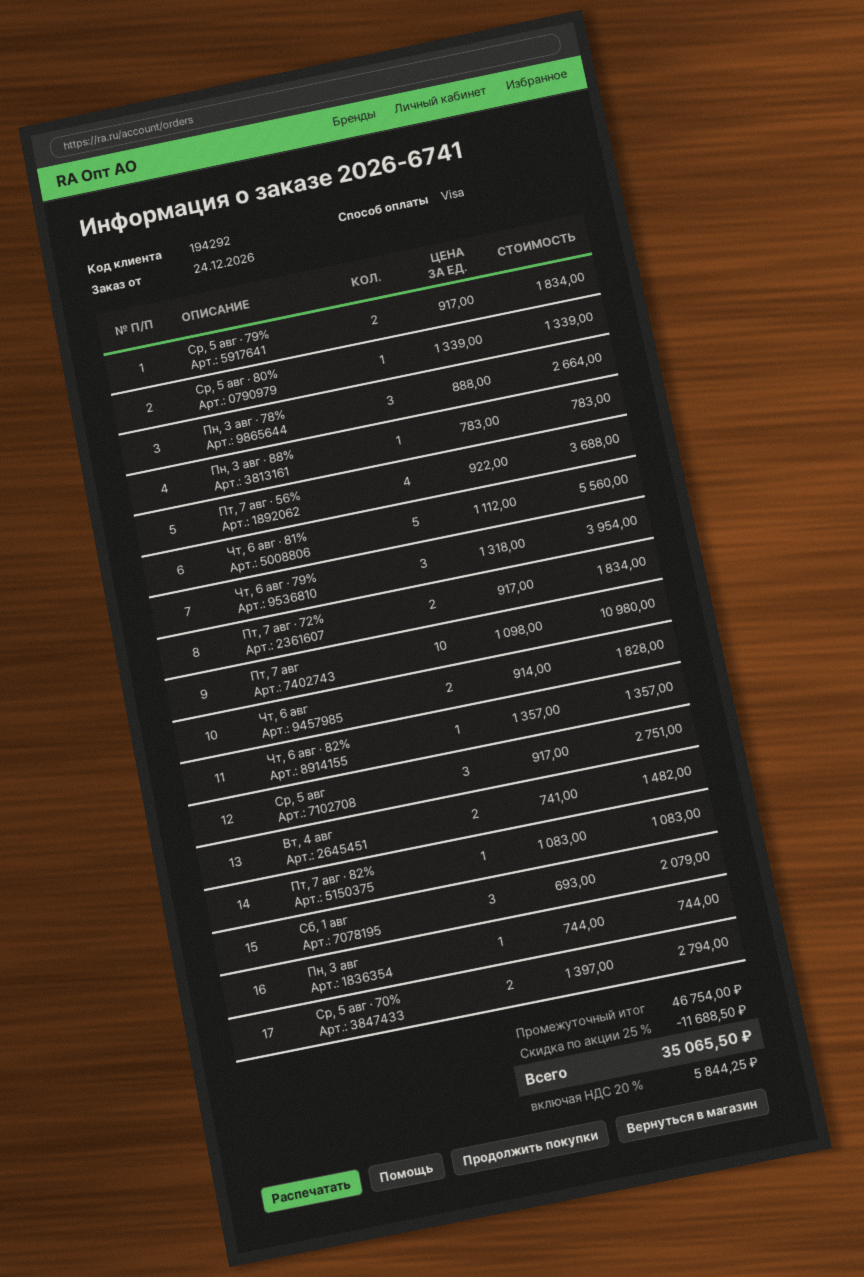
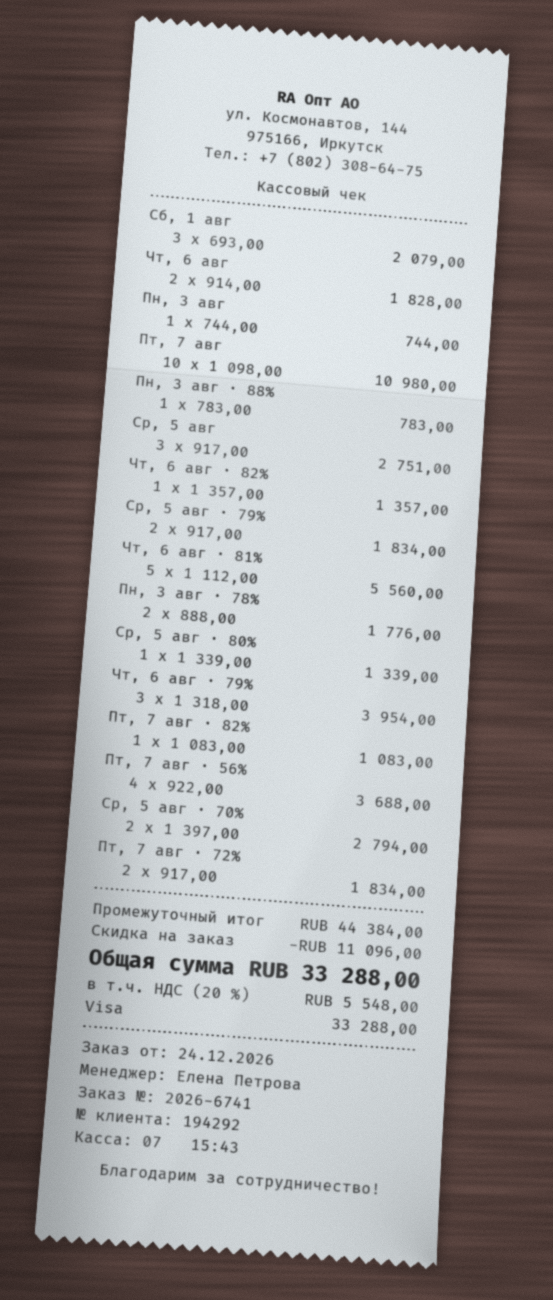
Пн, 3 авг · 78%: 3 x 888.00 = 2664.00 -> 2 x 888.00 = 1776.00
Вт, 4 авг: 2 x 741.00 = 1482.00 -> none
subtotal: 46754.00 -> 44384.00
discount: 11688.50 -> 11096.00
tax: 20% = 5844.25 -> 20% = 5548.00
total: 35065.50 -> 33288.00

